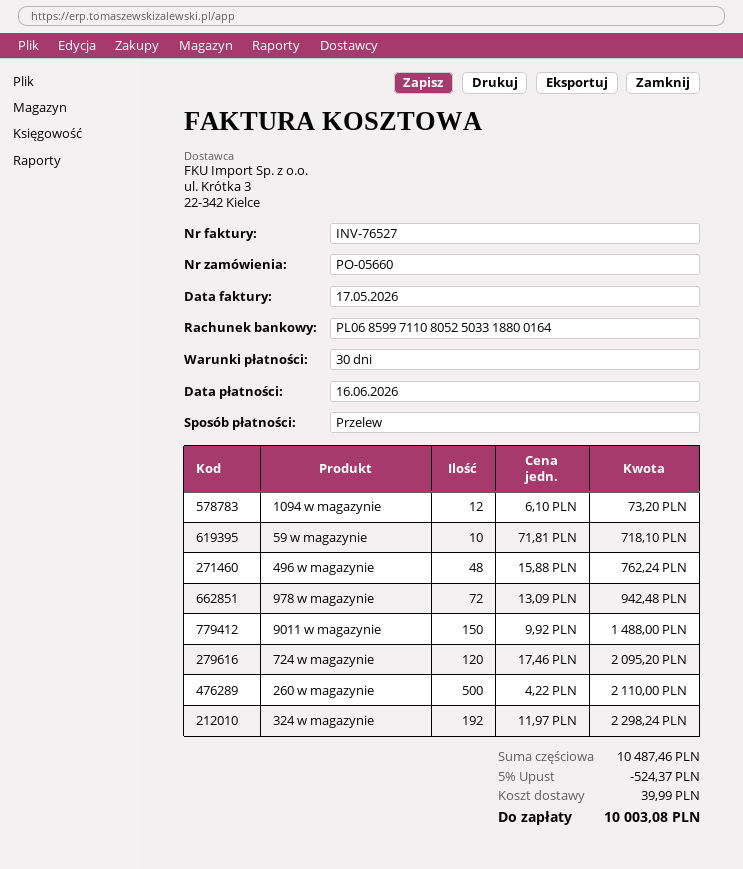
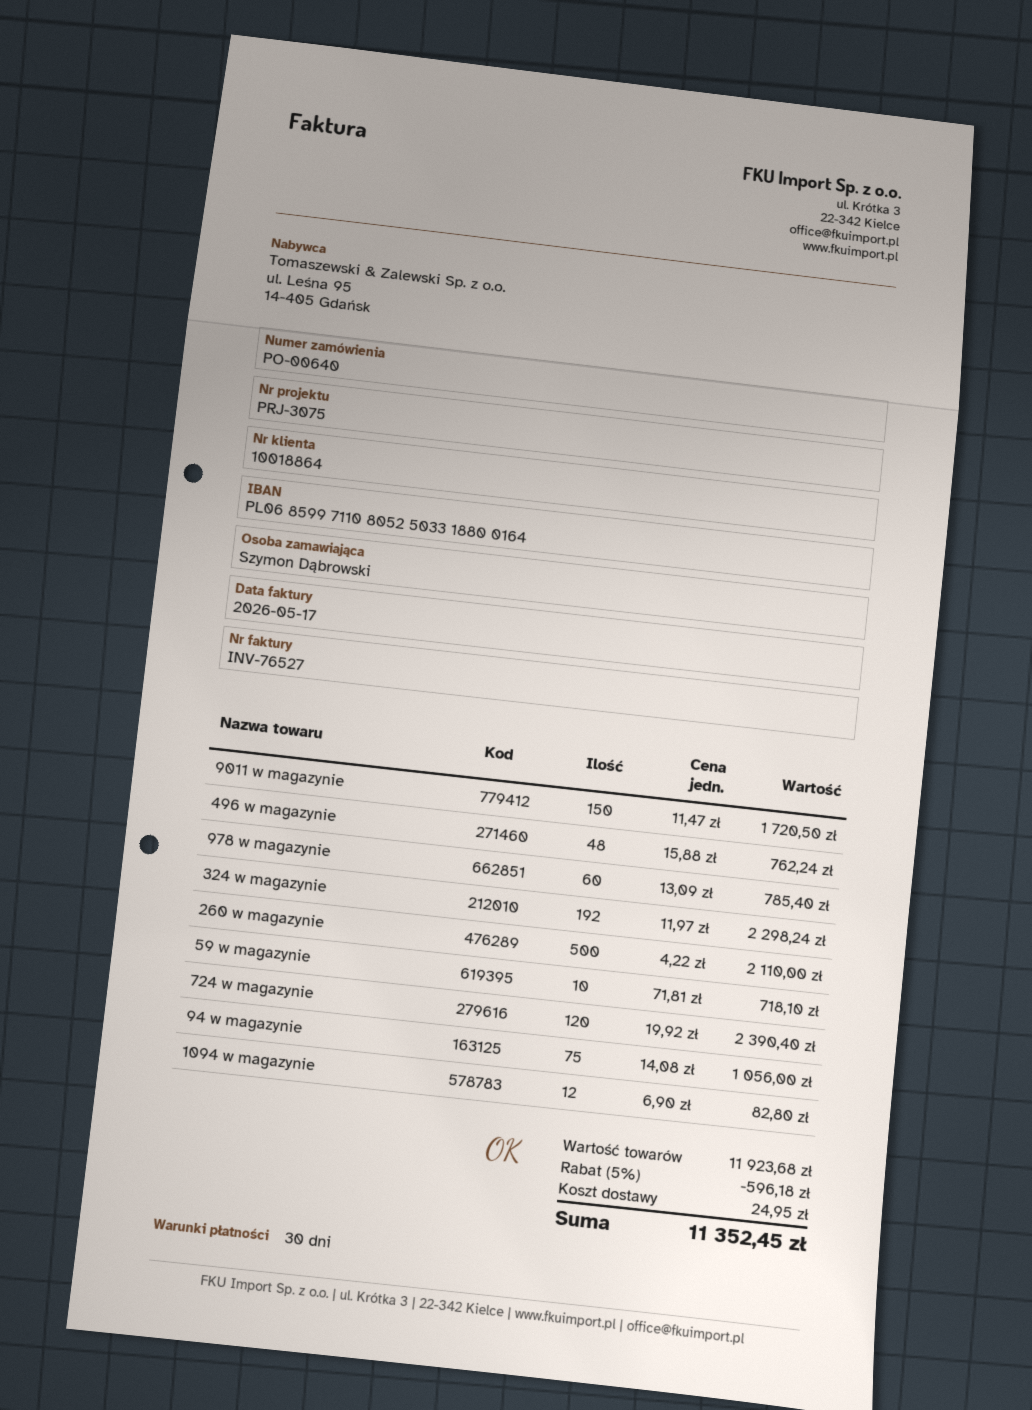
order number: PO-05660 -> PO-00640
1094 w magazynie: 12 x 6.10 = 73.20 -> 12 x 6.90 = 82.80
978 w magazynie: 72 x 13.09 = 942.48 -> 60 x 13.09 = 785.40
9011 w magazynie: 150 x 9.92 = 1488.00 -> 150 x 11.47 = 1720.50
724 w magazynie: 120 x 17.46 = 2095.20 -> 120 x 19.92 = 2390.40
94 w magazynie: none -> 75 x 14.08 = 1056.00
subtotal: 10487.46 -> 11923.68
discount: 5% = 524.37 -> 5% = 596.18
shipping: 39.99 -> 24.95
total: 10003.08 -> 11352.45

